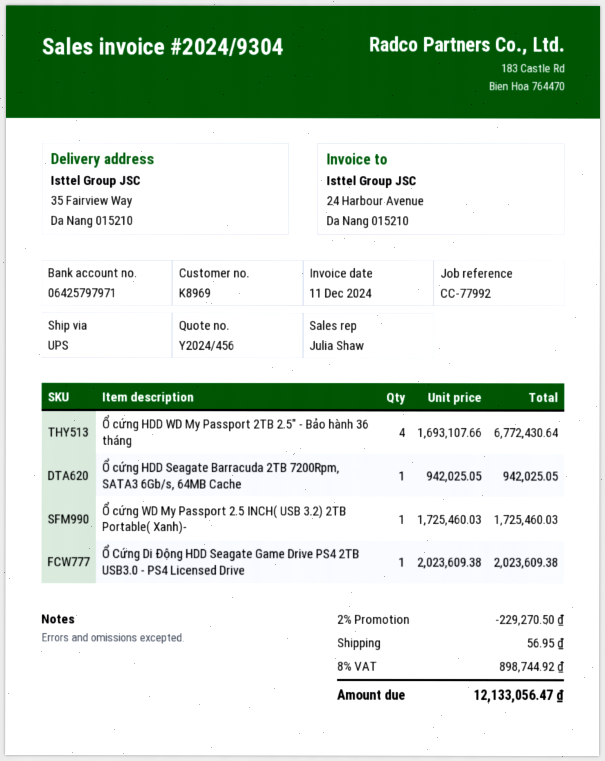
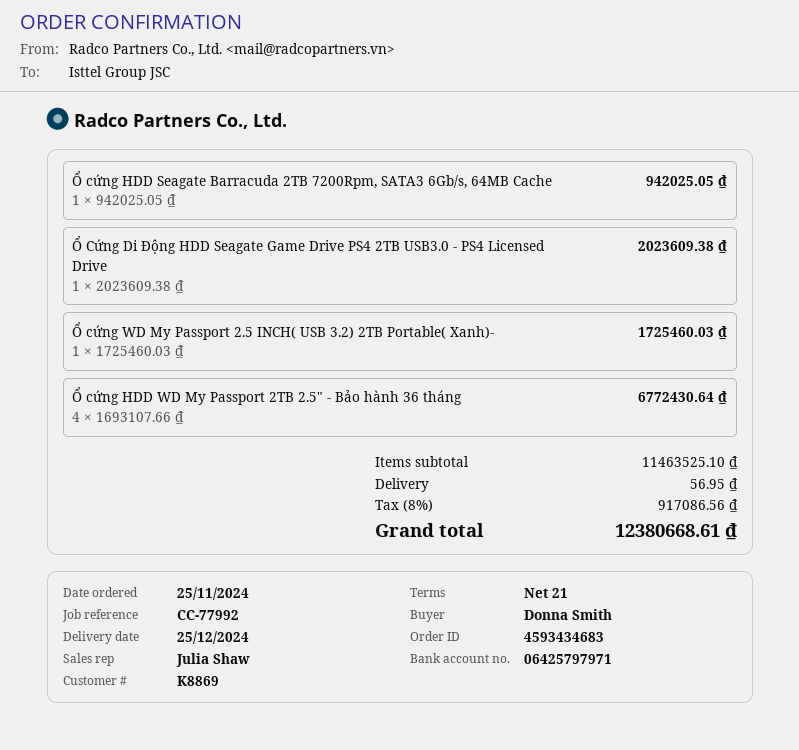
customer number: K8969 -> K8869
discount: 2% = 229270.50 -> none
tax: 8% = 898744.92 -> 8% = 917086.56
total: 12133056.47 -> 12380668.61

